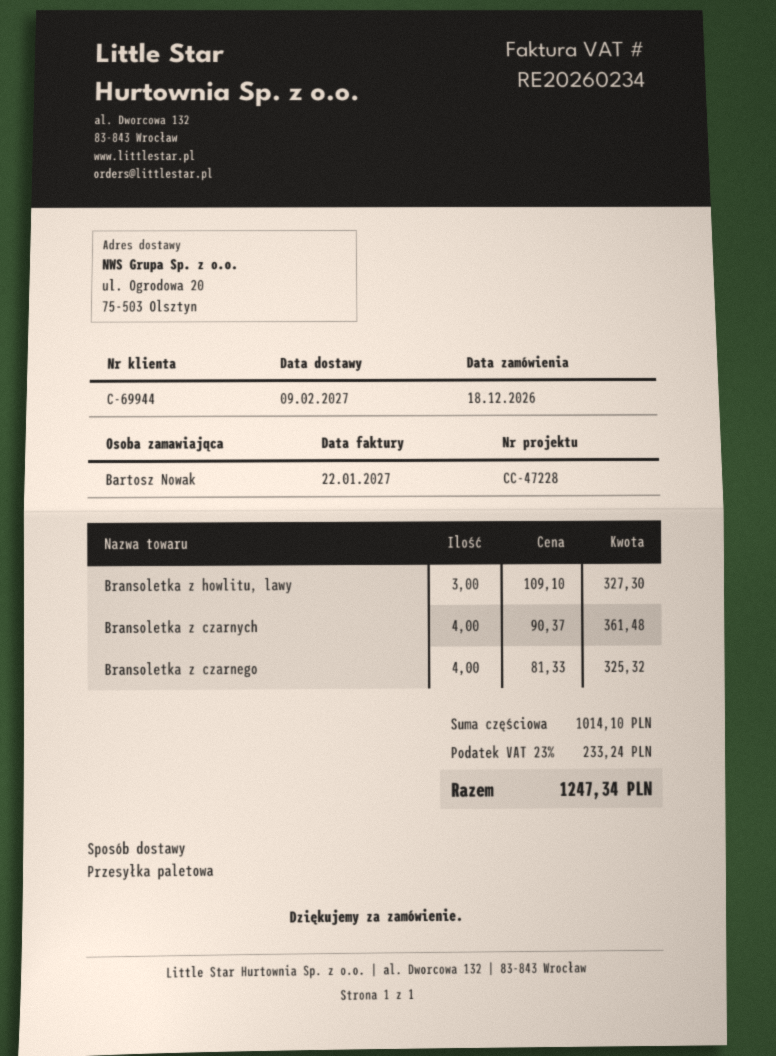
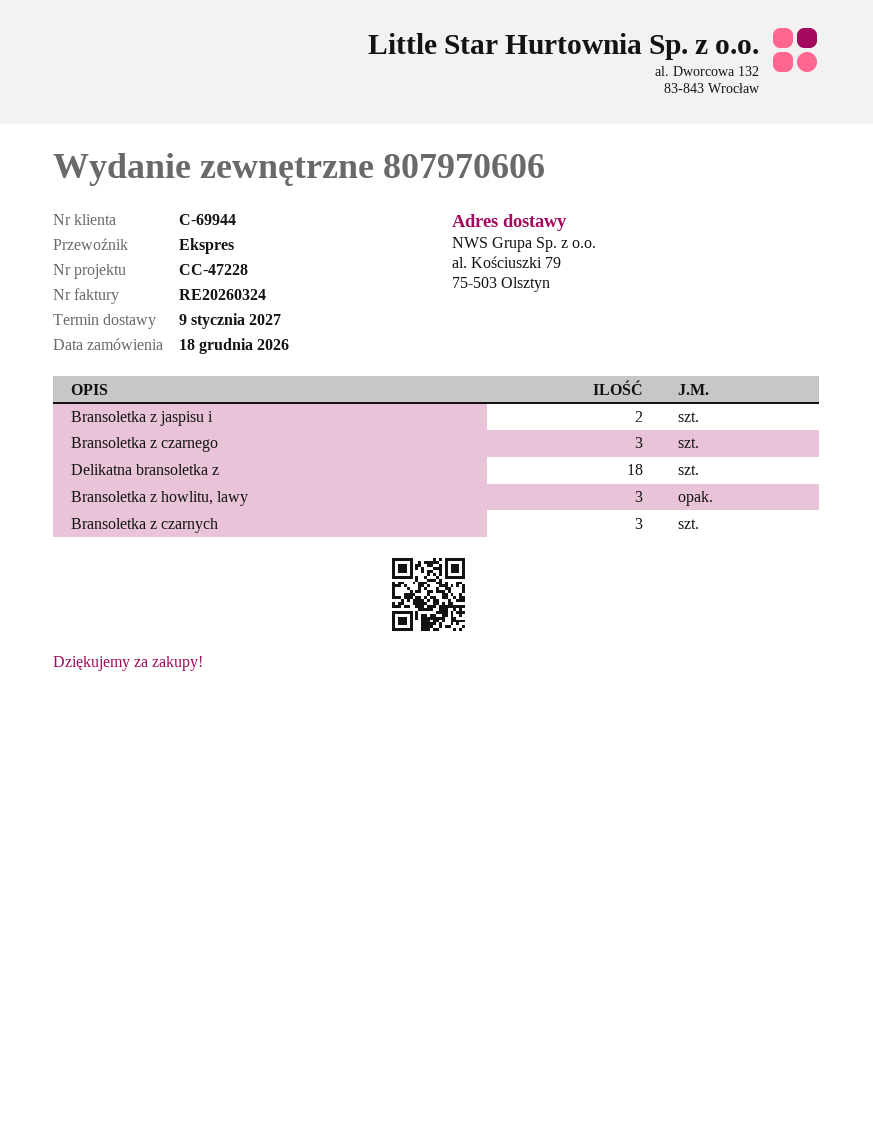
delivery date: 2027-02-09 -> 2027-01-09
invoice number: RE20260234 -> RE20260324
shipping method: pallet freight -> express
ship to: ul. Ogrodowa 20, 75-503 Olsztyn -> al. Kościuszki 79, 75-503 Olsztyn
Bransoletka z czarnych: 4 -> 3
Bransoletka z czarnego: 4 -> 3
Bransoletka z jaspisu i: none -> 2
Delikatna bransoletka z: none -> 18

